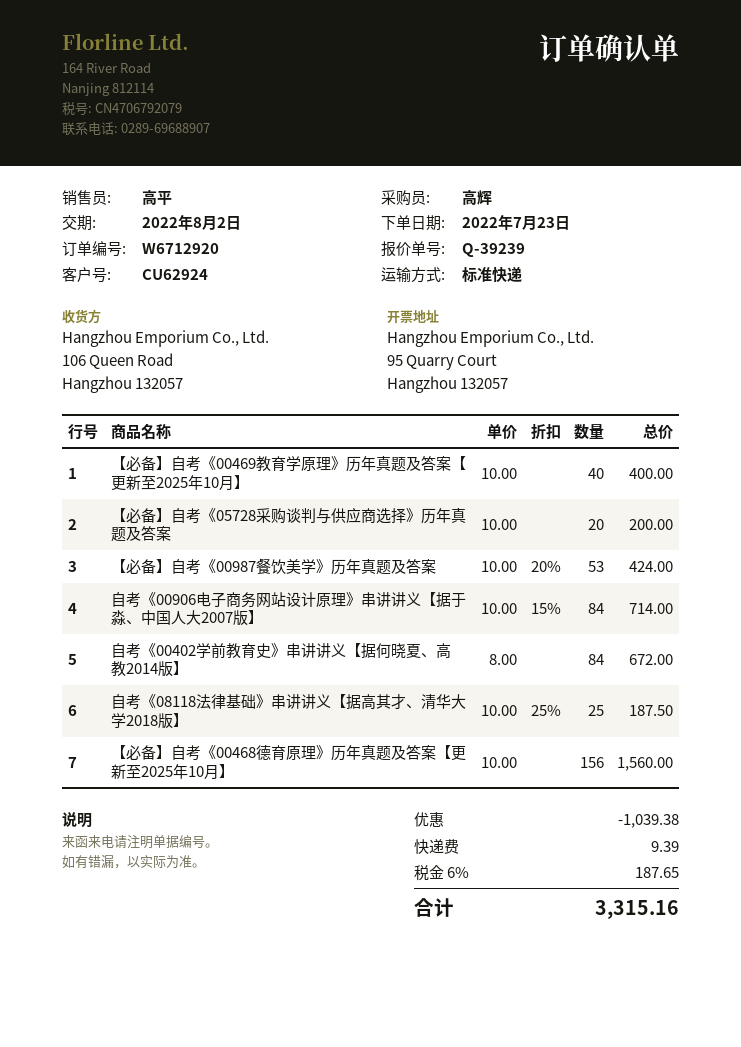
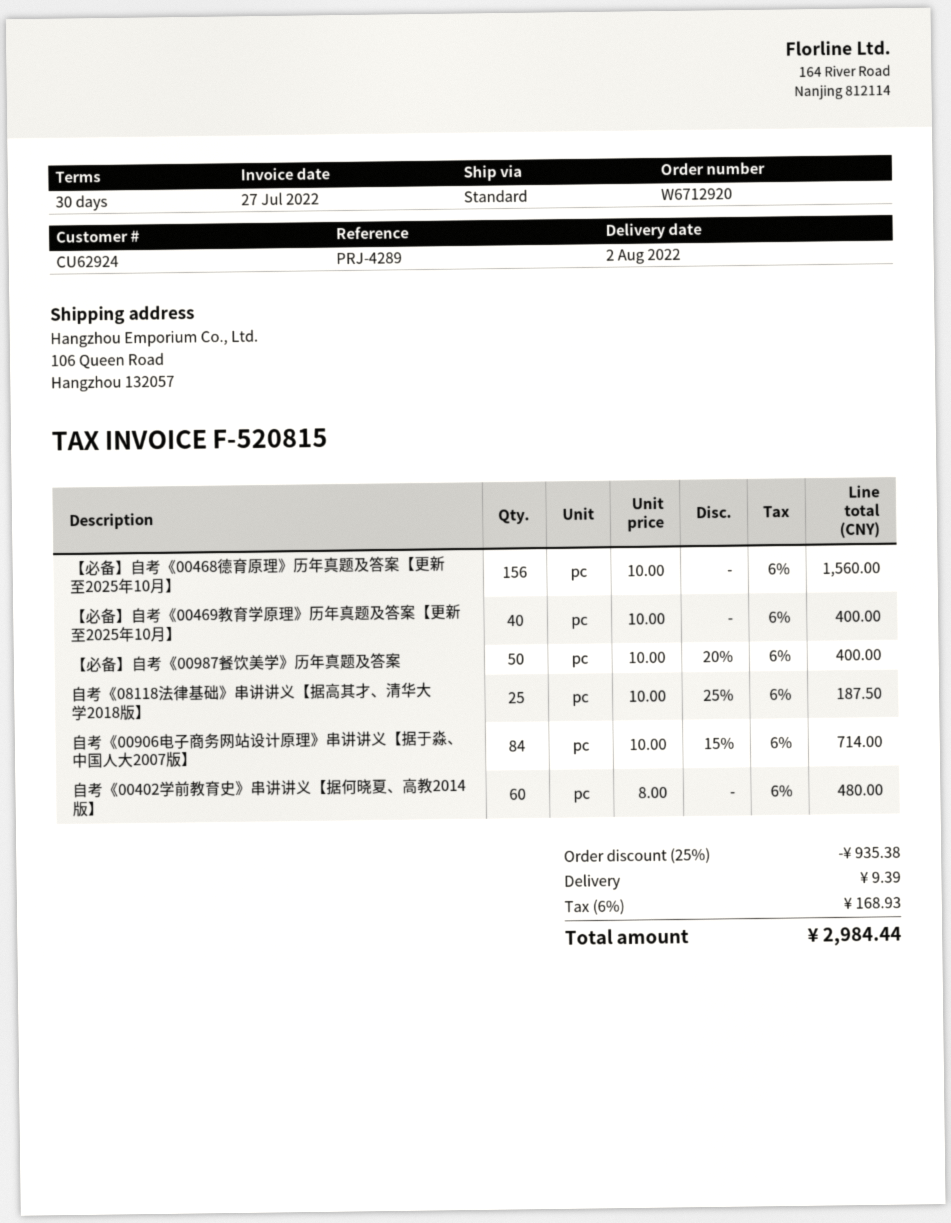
【必备】自考《05728采购谈判与供应商选择》历年真题及答案: 20 x 10.00 = 200.00 -> none
【必备】自考《00987餐饮美学》历年真题及答案: 53 x 10.00 - 20% = 424.00 -> 50 x 10.00 - 20% = 400.00
自考《00402学前教育史》串讲讲义【据何晓夏、高教2014版】: 84 x 8.00 = 672.00 -> 60 x 8.00 = 480.00
discount: 1039.38 -> 935.38
tax: 6% = 187.65 -> 6% = 168.93
total: 3315.16 -> 2984.44

